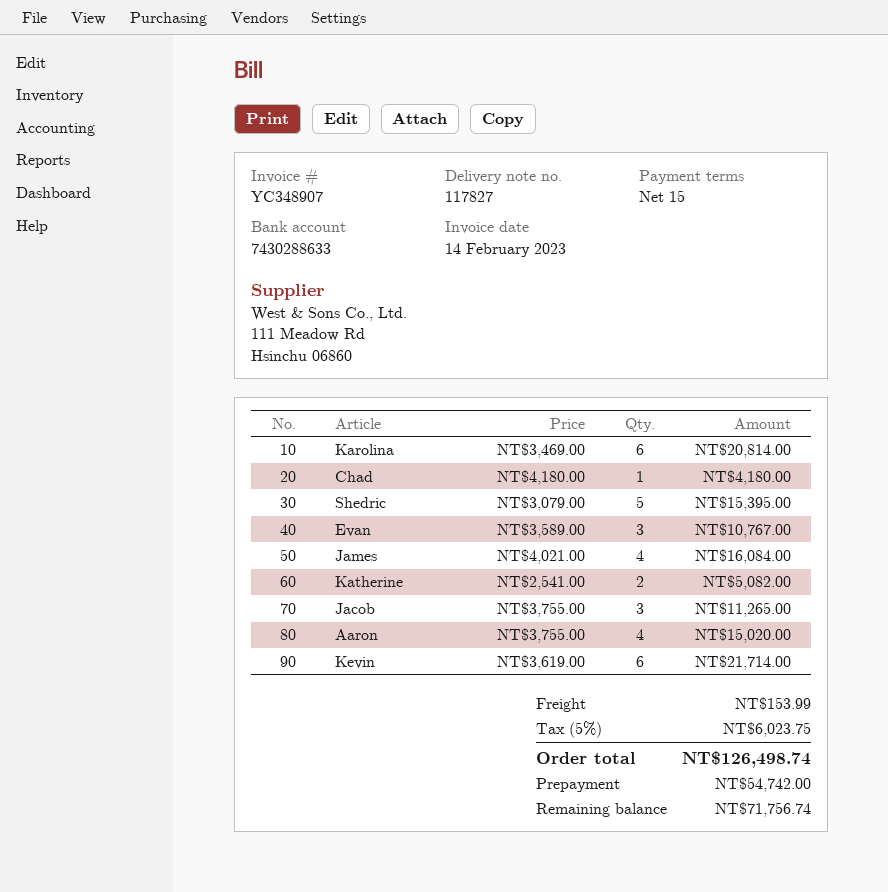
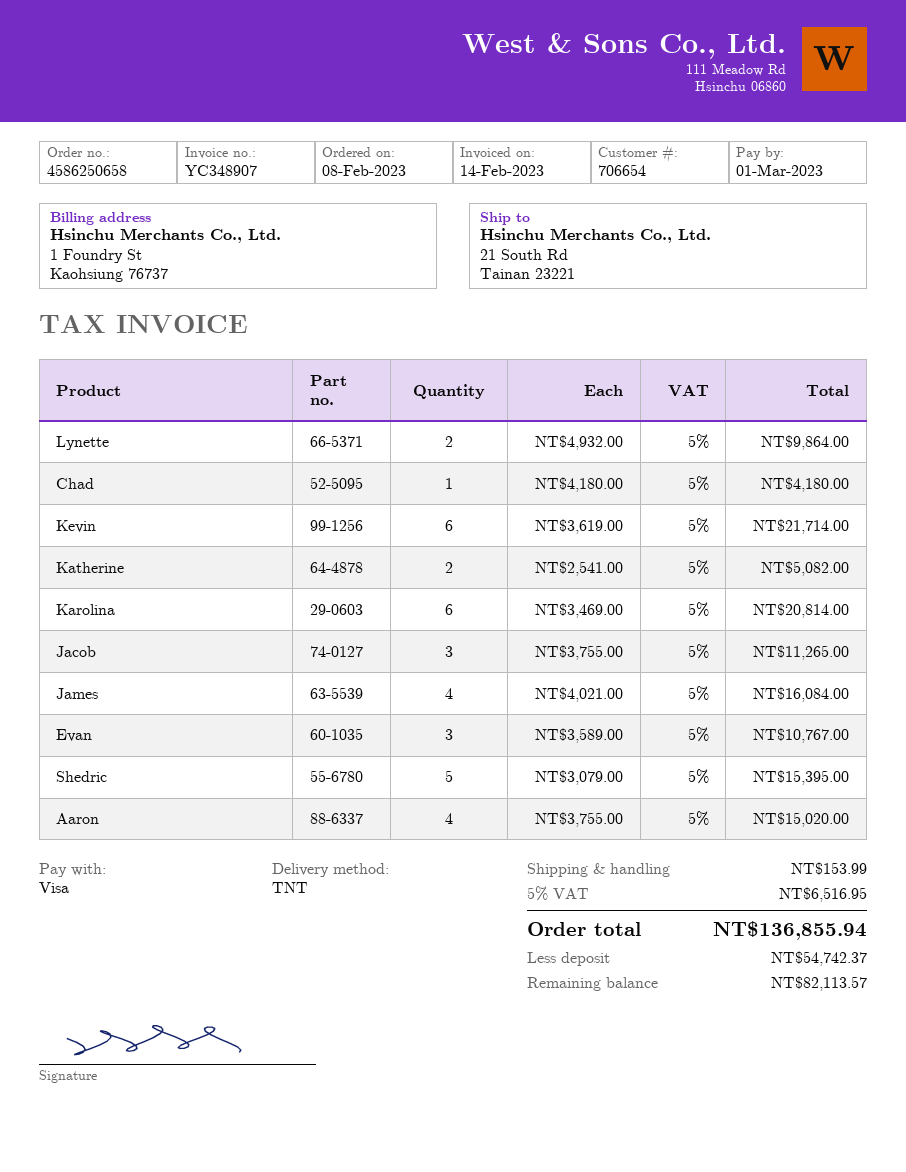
Lynette: none -> 2 x 4932.00 = 9864.00
tax: 5% = 6023.75 -> 5% = 6516.95
total: 126498.74 -> 136855.94
deposit: 54742.00 -> 54742.37
balance: 71756.74 -> 82113.57

